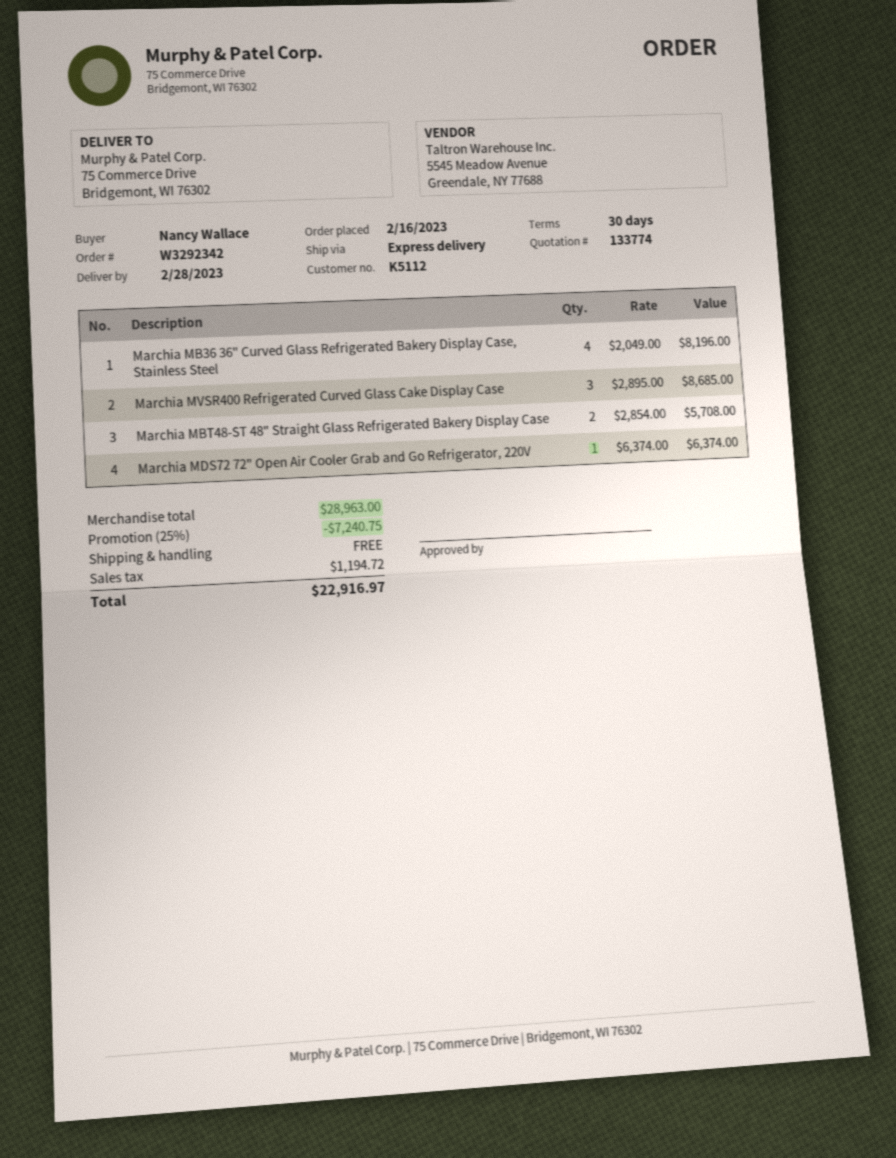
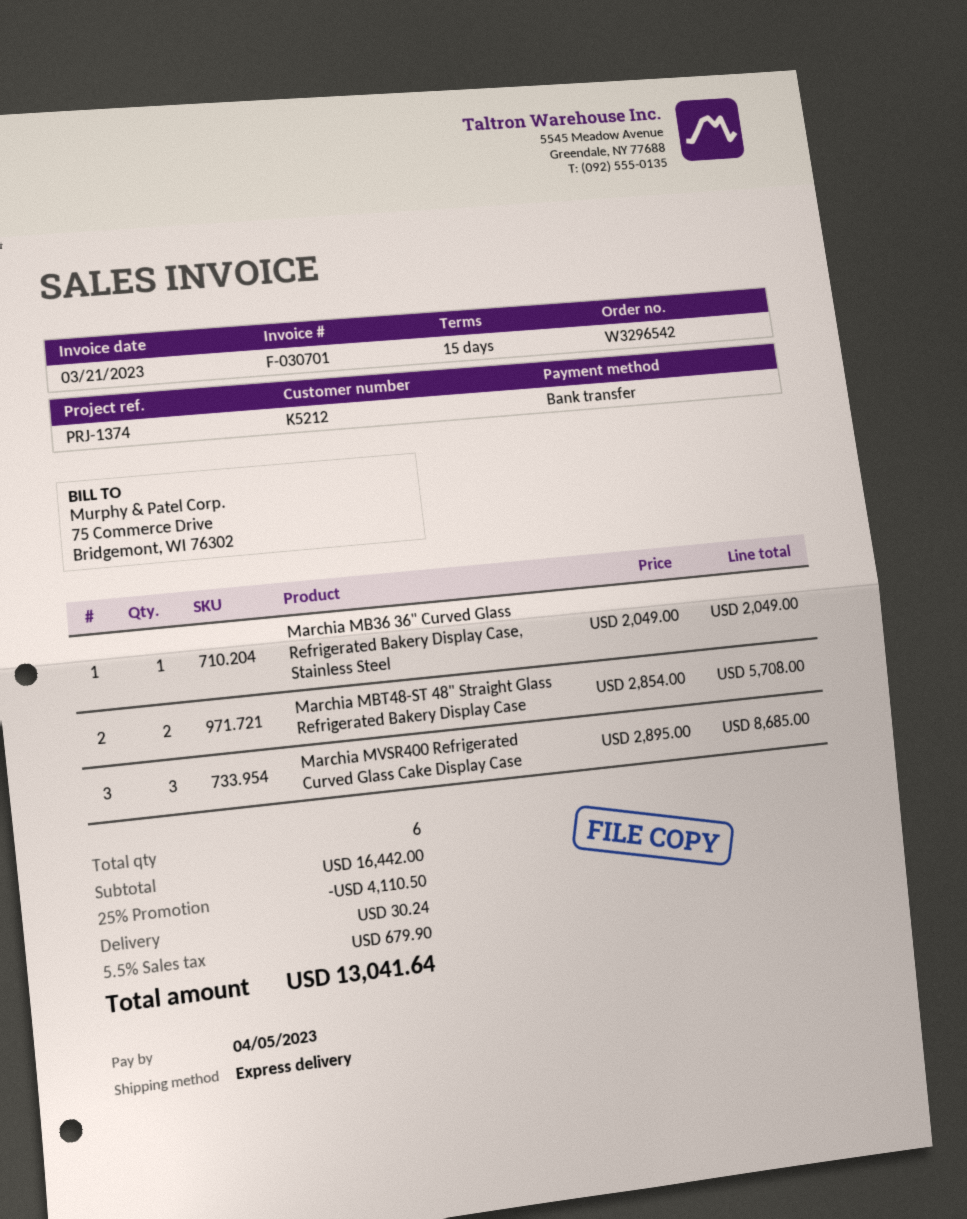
order number: W3292342 -> W3296542
payment terms: 30 days -> 15 days
customer number: K5112 -> K5212
Marchia MB36 36" Curved Glass Refrigerated Bakery Display Case, Stainless Steel: 4 x 2049.00 = 8196.00 -> 1 x 2049.00 = 2049.00
Marchia MDS72 72" Open Air Cooler Grab and Go Refrigerator, 220V: 1 x 6374.00 = 6374.00 -> none
subtotal: 28963.00 -> 16442.00
discount: 25% = 7240.75 -> 25% = 4110.50
shipping: 0.00 -> 30.24
tax: 1194.72 -> 679.90
total: 22916.97 -> 13041.64

